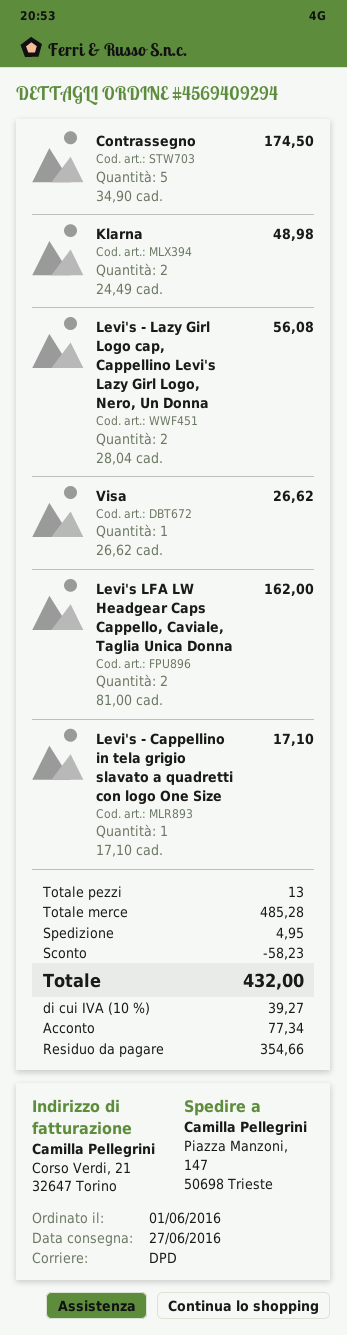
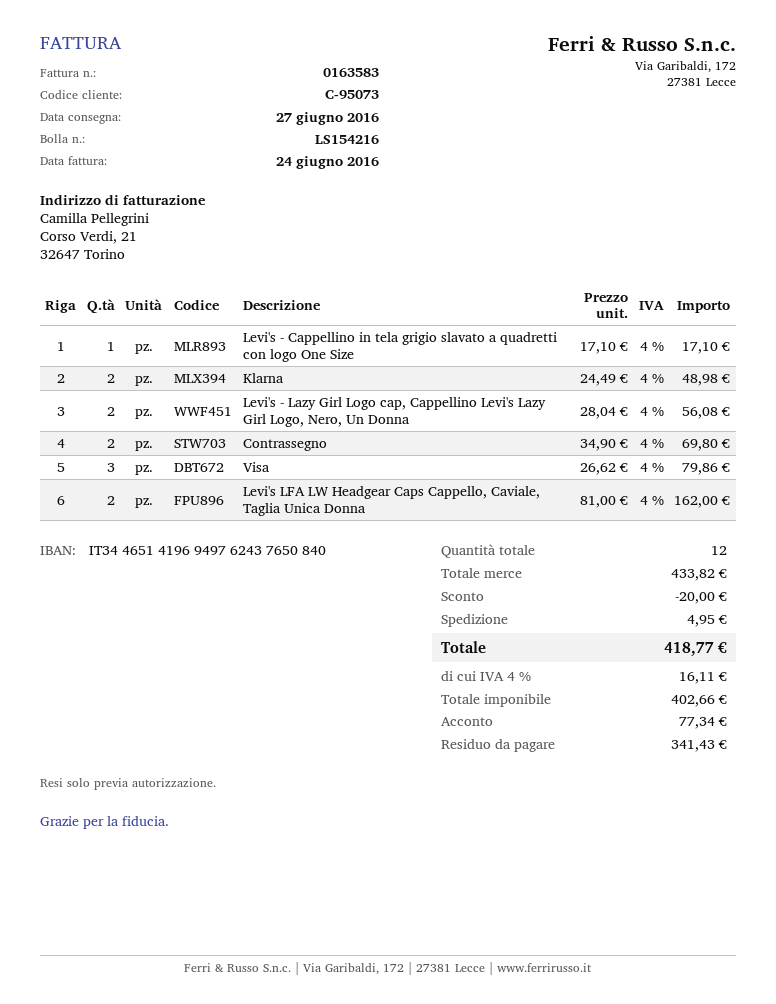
Contrassegno: 5 x 34.90 = 174.50 -> 2 x 34.90 = 69.80
Visa: 1 x 26.62 = 26.62 -> 3 x 26.62 = 79.86
total quantity: 13 -> 12
subtotal: 485.28 -> 433.82
discount: 58.23 -> 20.00
tax: 10% = 39.27 -> 4% = 16.11
total: 432.00 -> 418.77
balance: 354.66 -> 341.43

